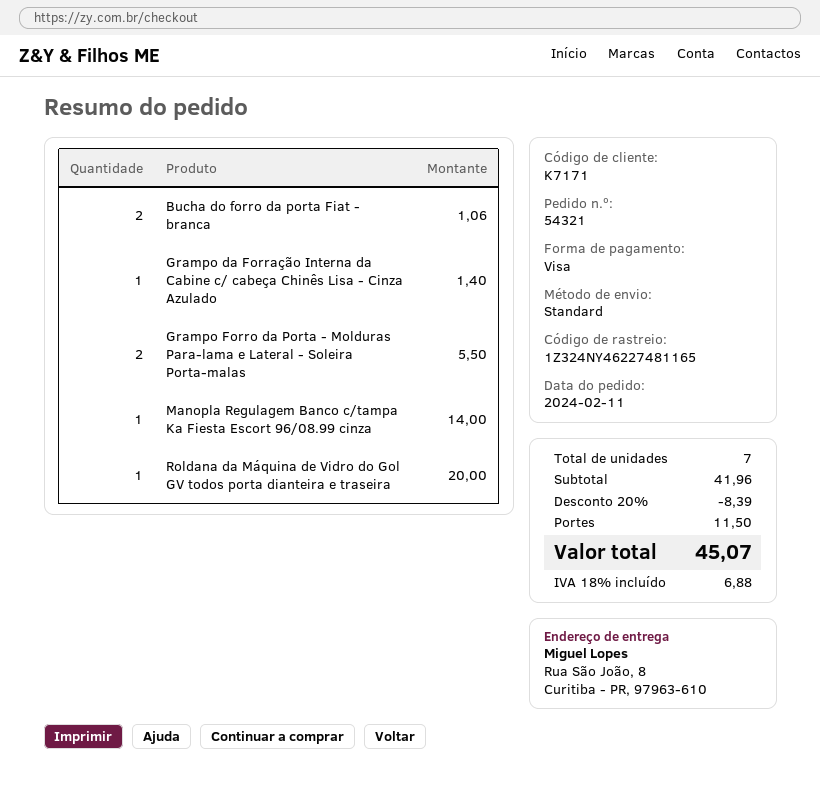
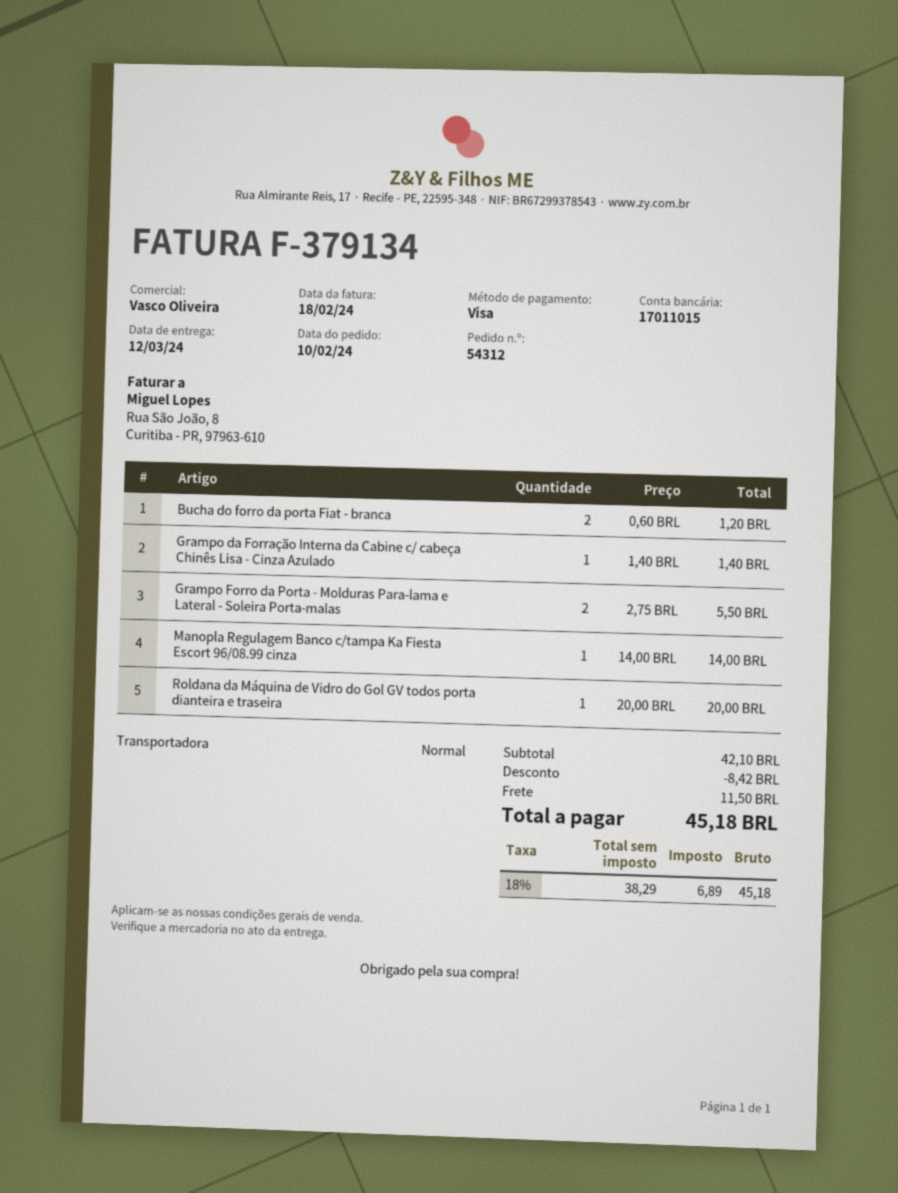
order number: 54321 -> 54312
order date: 2024-02-11 -> 2024-02-10
Bucha do forro da porta Fiat - branca: 2 for 1.06 -> 2 for 1.20
subtotal: 41.96 -> 42.10
discount: 8.39 -> 8.42
tax: 18% = 6.88 -> 18% = 6.89
total: 45.07 -> 45.18

